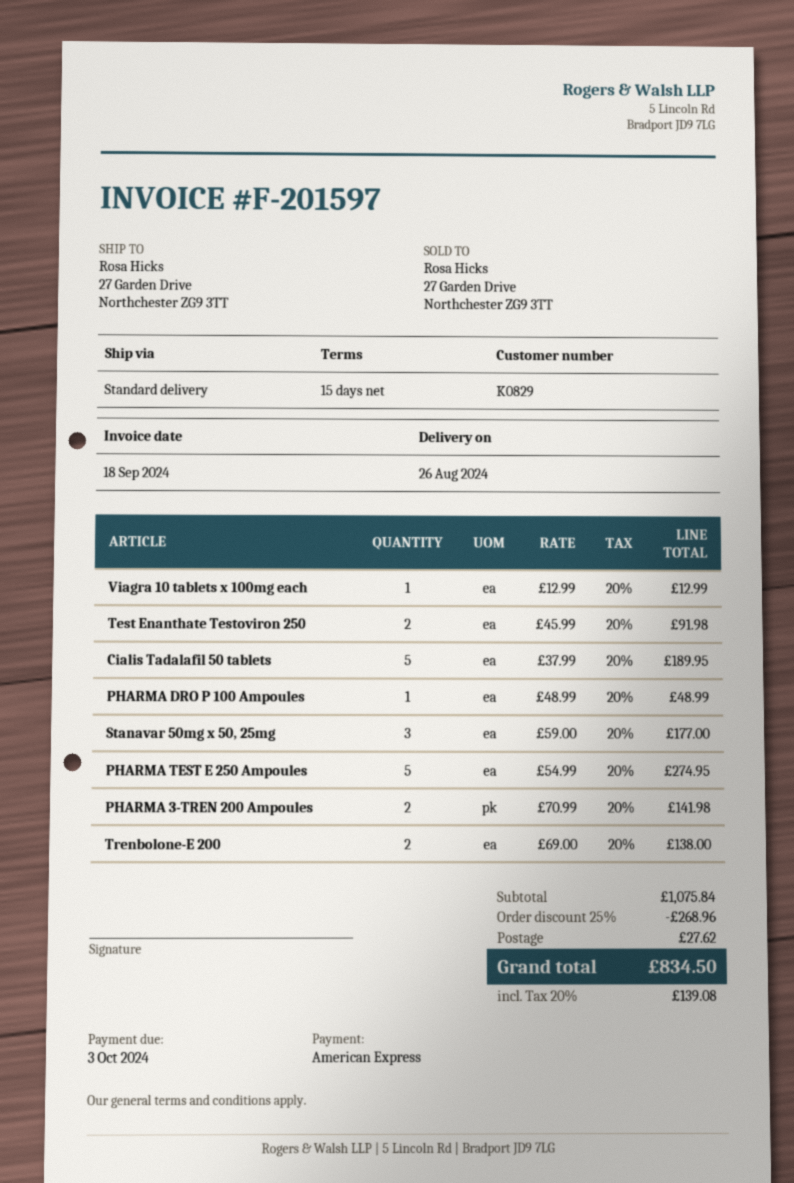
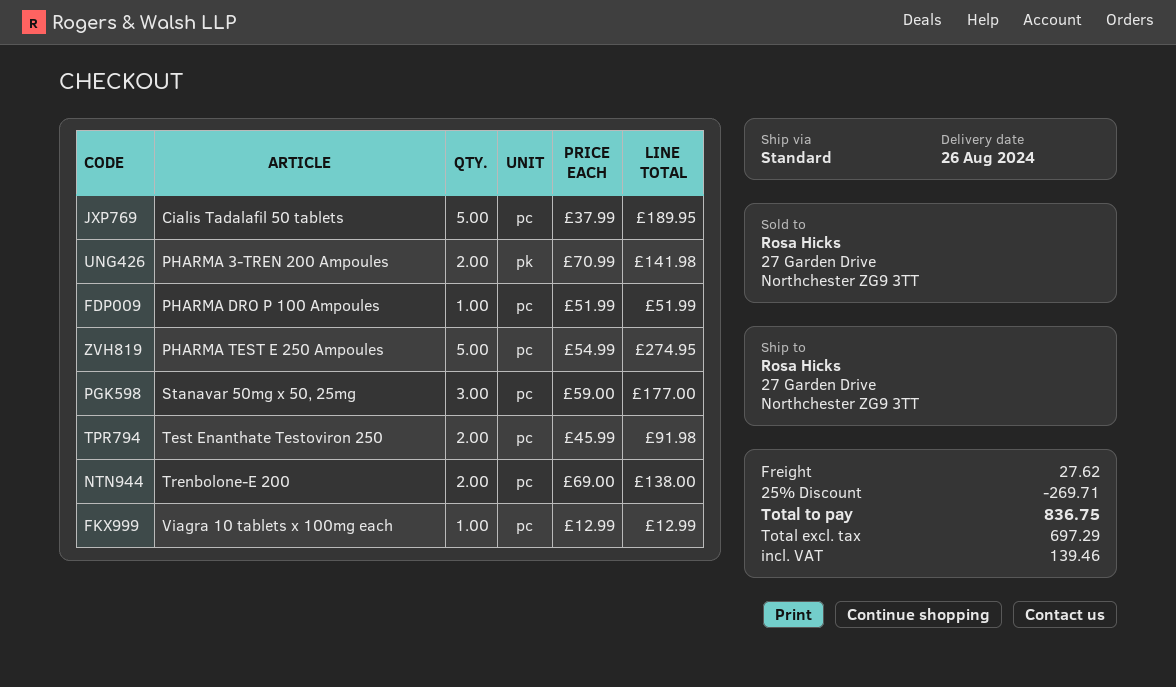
PHARMA DRO P 100 Ampoules: 1 x 48.99 = 48.99 -> 1 x 51.99 = 51.99
discount: 25% = 268.96 -> 25% = 269.71
tax: 139.08 -> 139.46
total: 834.50 -> 836.75

